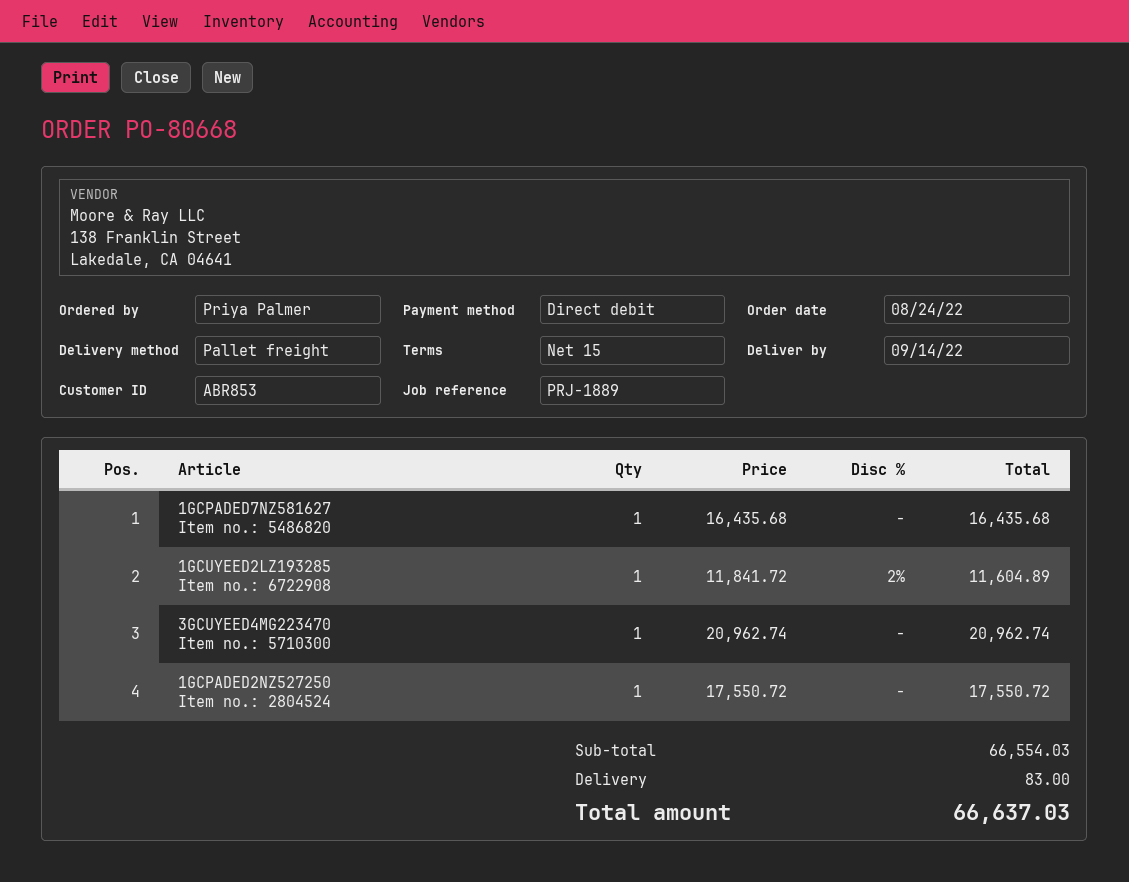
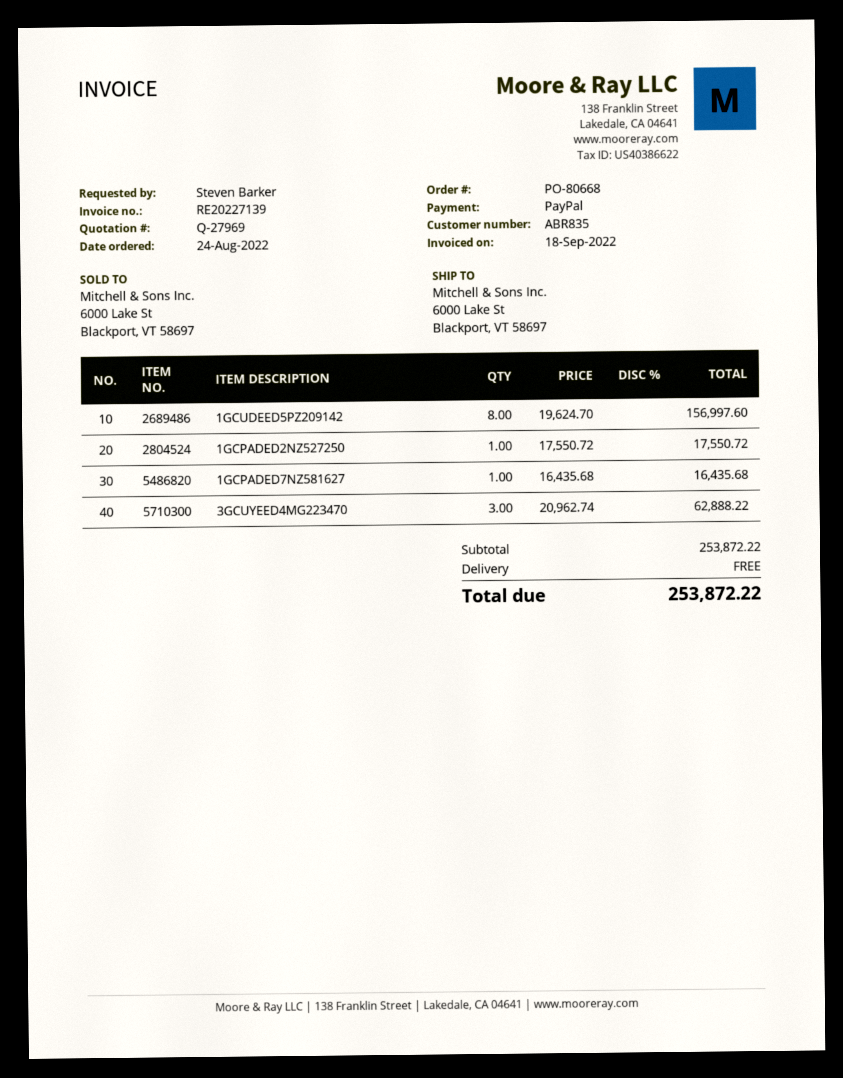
customer number: ABR853 -> ABR835
ordered by: Priya Palmer -> Steven Barker
payment method: direct debit -> PayPal
1GCUYEED2LZ193285: 1 x 11841.72 - 2% = 11604.89 -> none
3GCUYEED4MG223470: 1 x 20962.74 = 20962.74 -> 3 x 20962.74 = 62888.22
1GCUDEED5PZ209142: none -> 8 x 19624.70 = 156997.60
subtotal: 66554.03 -> 253872.22
shipping: 83.00 -> 0.00
total: 66637.03 -> 253872.22

